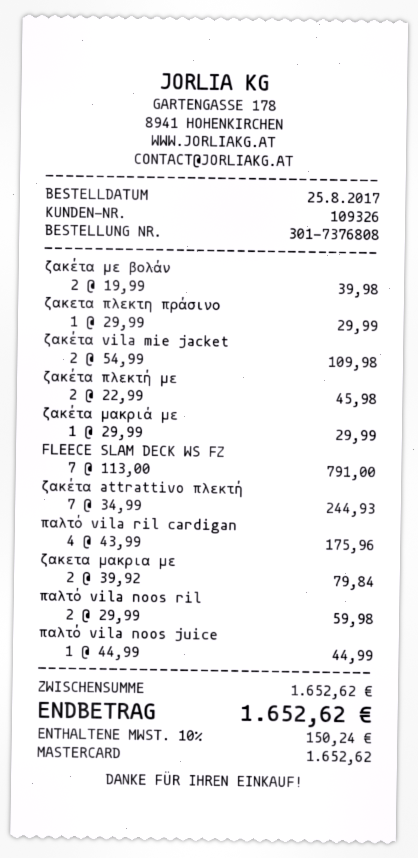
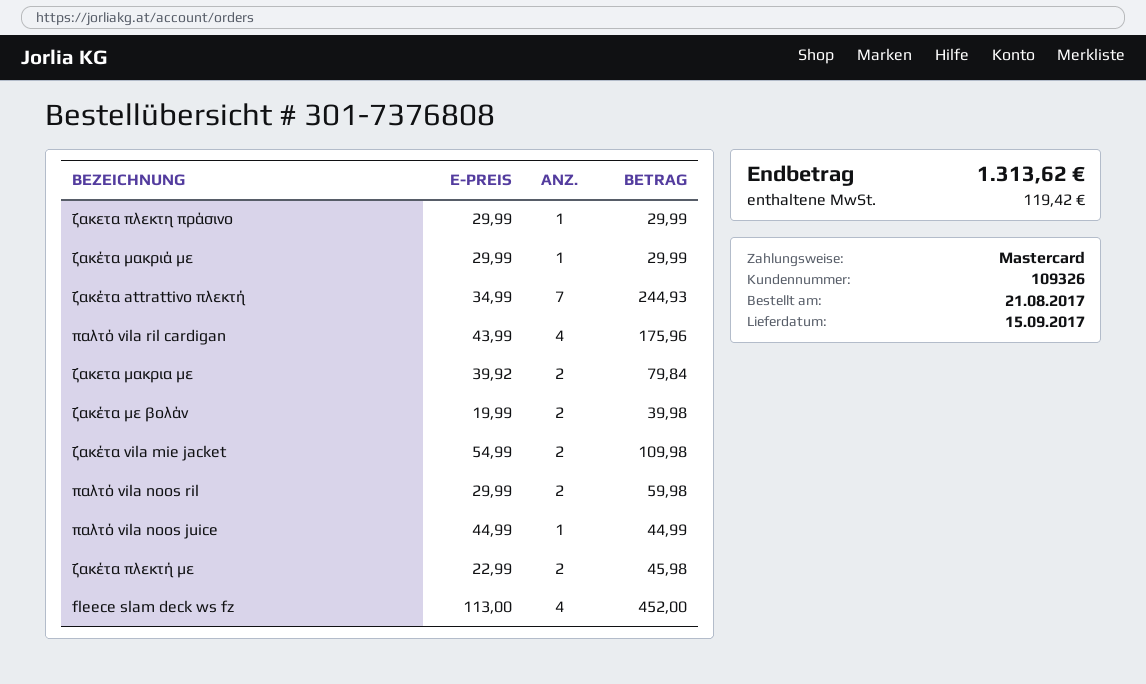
order date: 2017-08-25 -> 2017-08-21
FLEECE SLAM DECK WS FZ: 7 x 113.00 = 791.00 -> 4 x 113.00 = 452.00
tax: 150.24 -> 119.42
total: 1652.62 -> 1313.62

